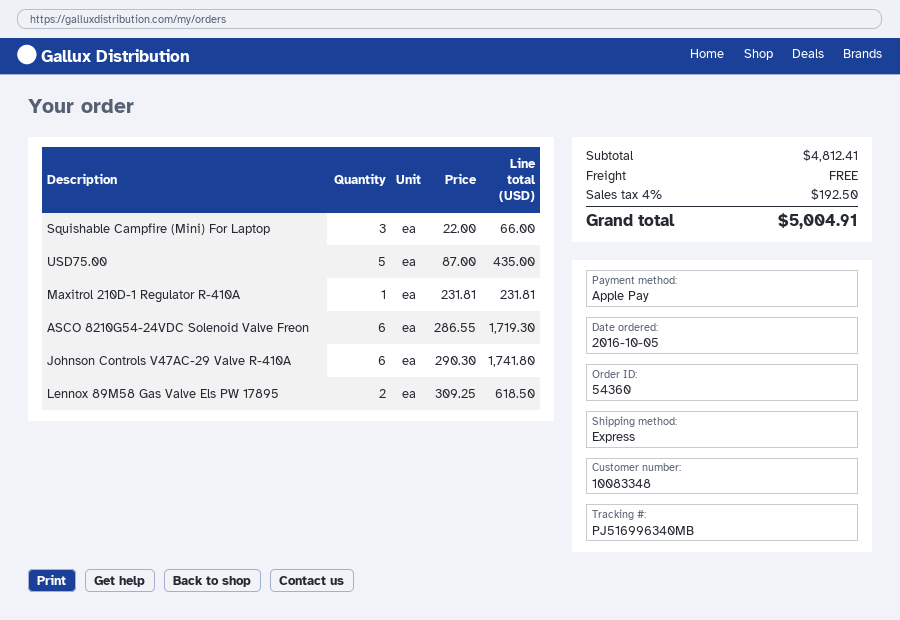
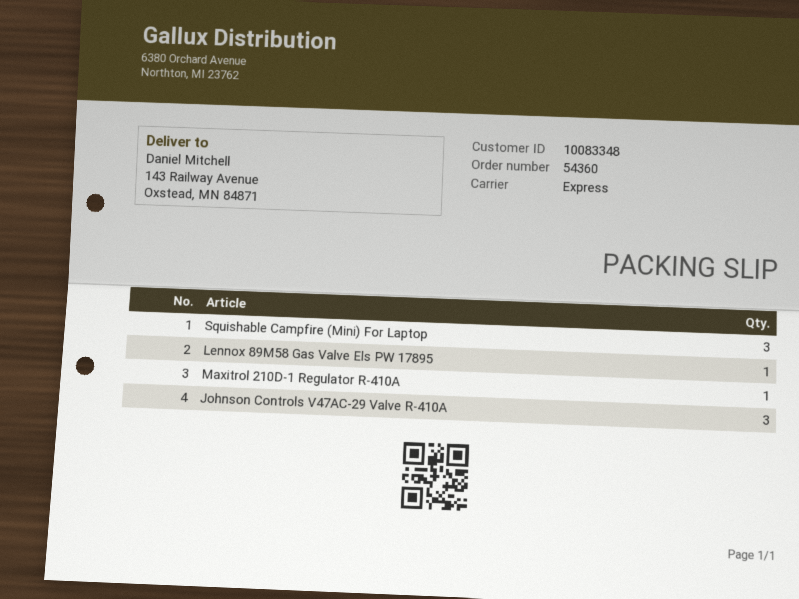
USD75.00: 5 -> none
ASCO 8210G54-24VDC Solenoid Valve Freon: 6 -> none
Johnson Controls V47AC-29 Valve R-410A: 6 -> 3
Lennox 89M58 Gas Valve Els PW 17895: 2 -> 1

